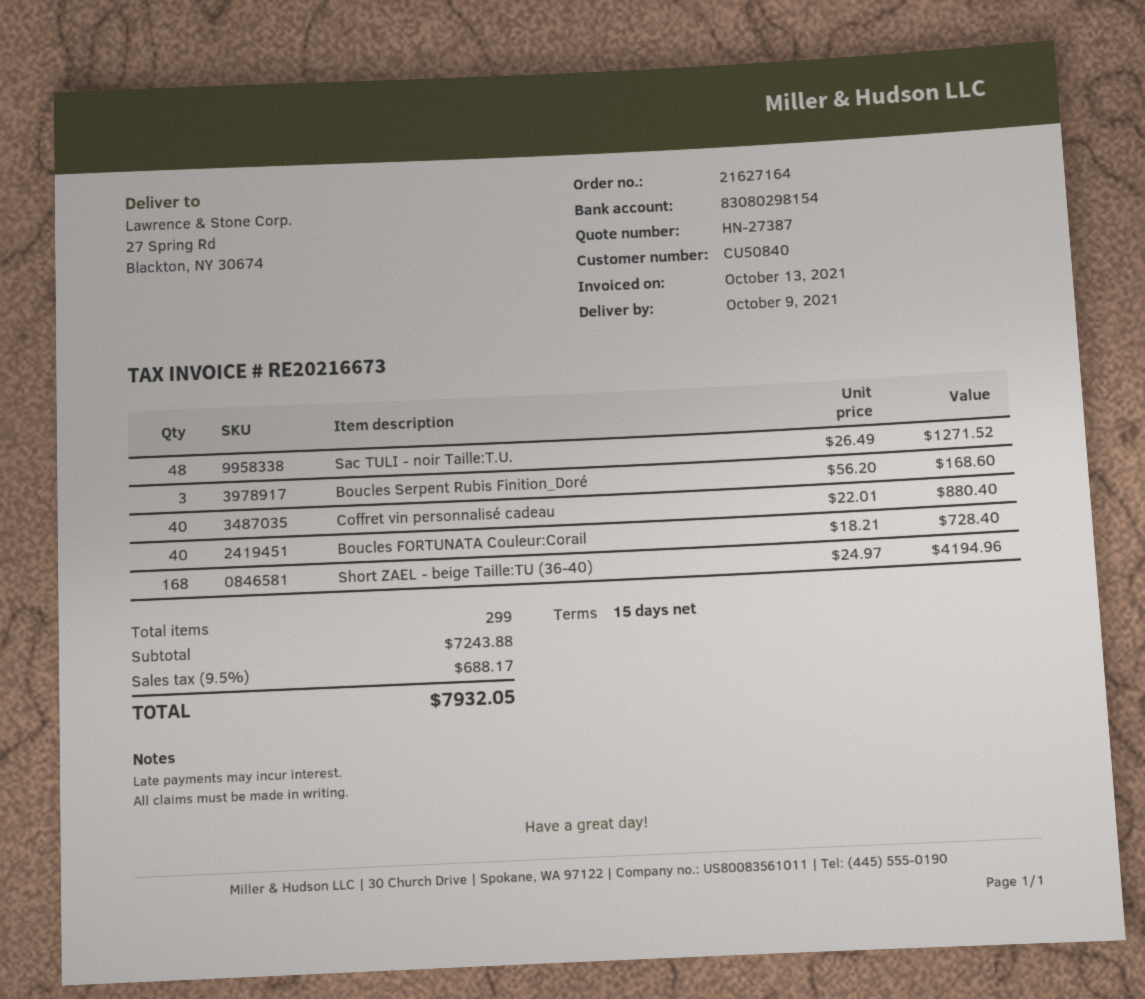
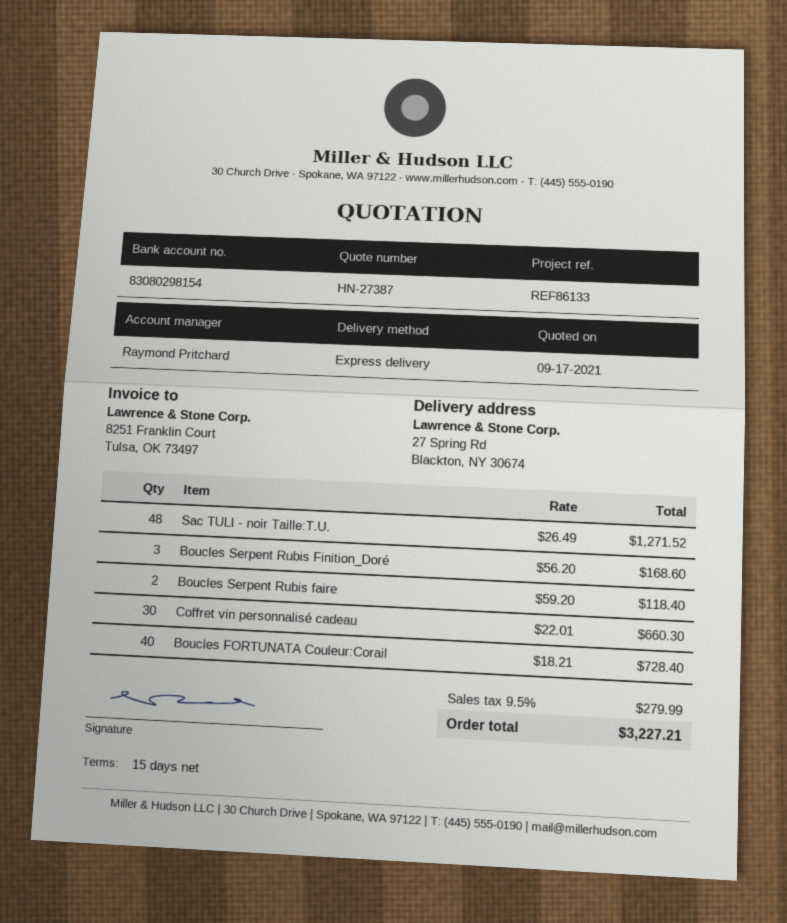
Coffret vin personnalisé cadeau: 40 x 22.01 = 880.40 -> 30 x 22.01 = 660.30
Short ZAEL - beige Taille:TU (36-40): 168 x 24.97 = 4194.96 -> none
Boucles Serpent Rubis faire: none -> 2 x 59.20 = 118.40
tax: 9.5% = 688.17 -> 9.5% = 279.99
total: 7932.05 -> 3227.21

